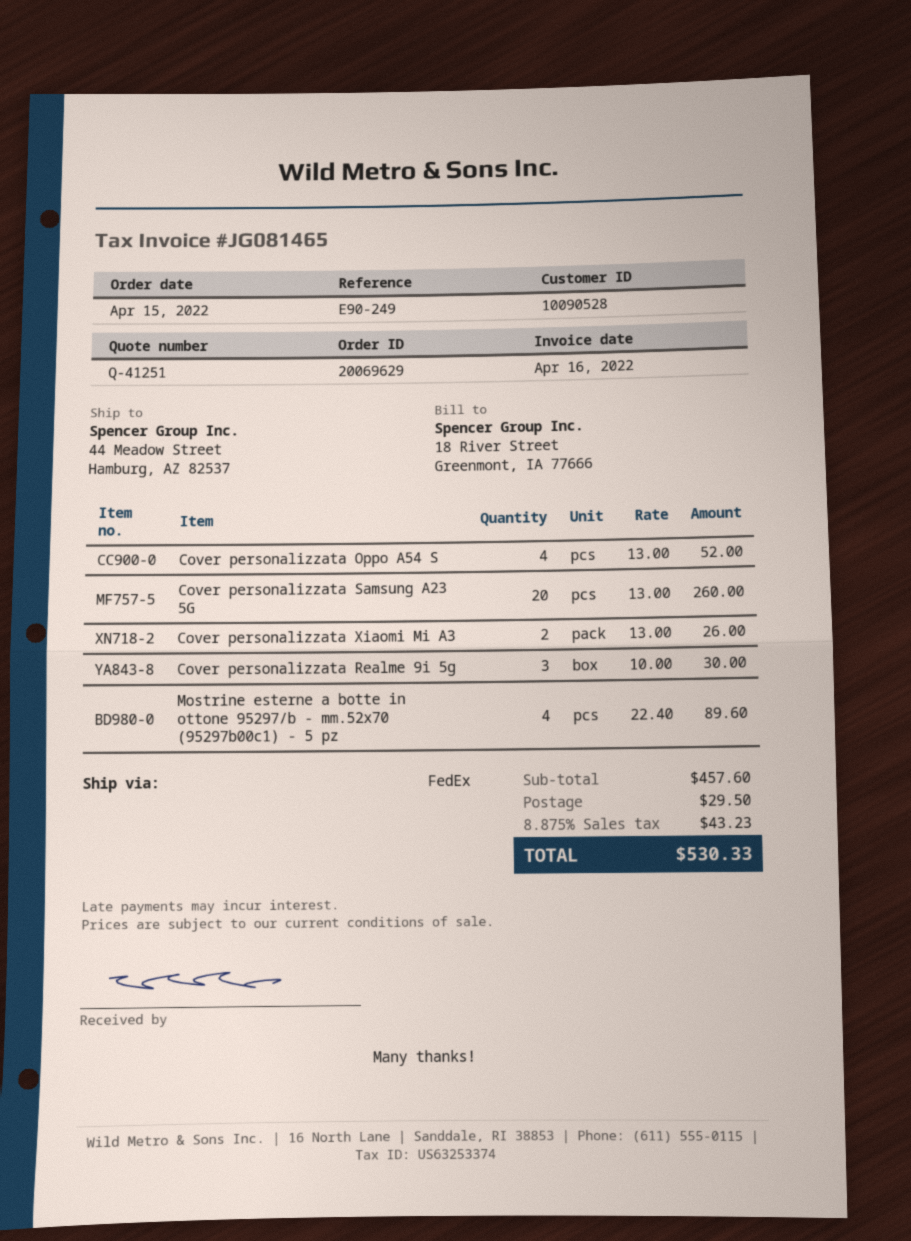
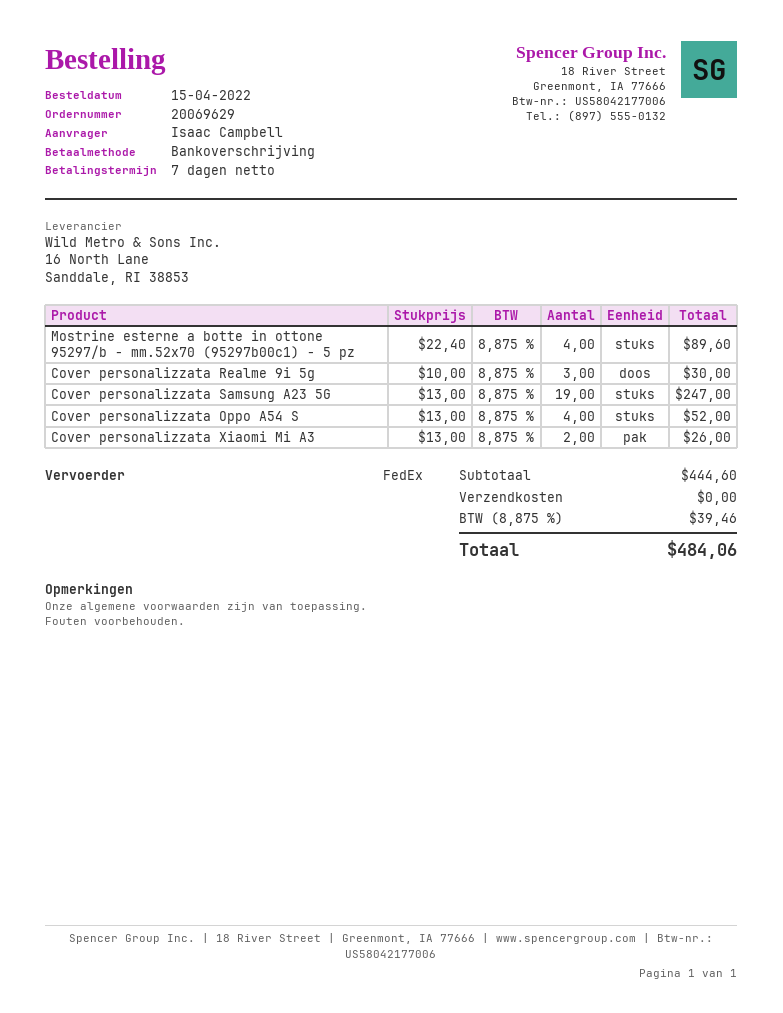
Cover personalizzata Samsung A23 5G: 20 x 13.00 = 260.00 -> 19 x 13.00 = 247.00
subtotal: 457.60 -> 444.60
shipping: 29.50 -> 0.00
tax: 8.875% = 43.23 -> 8.875% = 39.46
total: 530.33 -> 484.06

